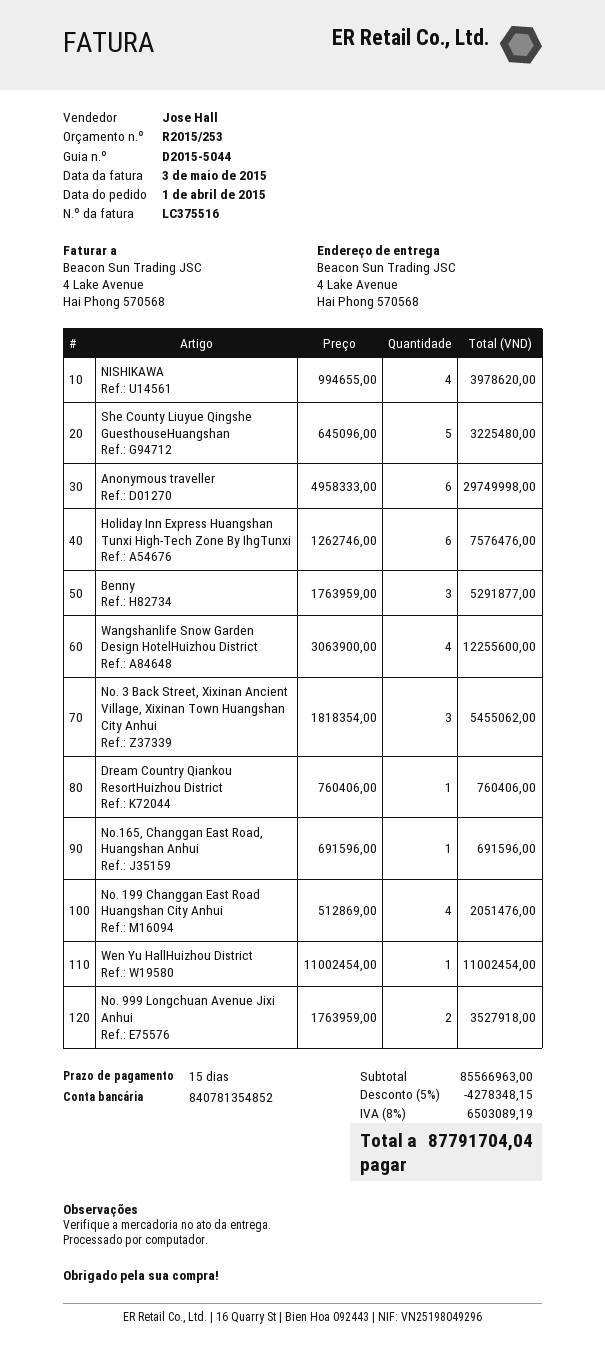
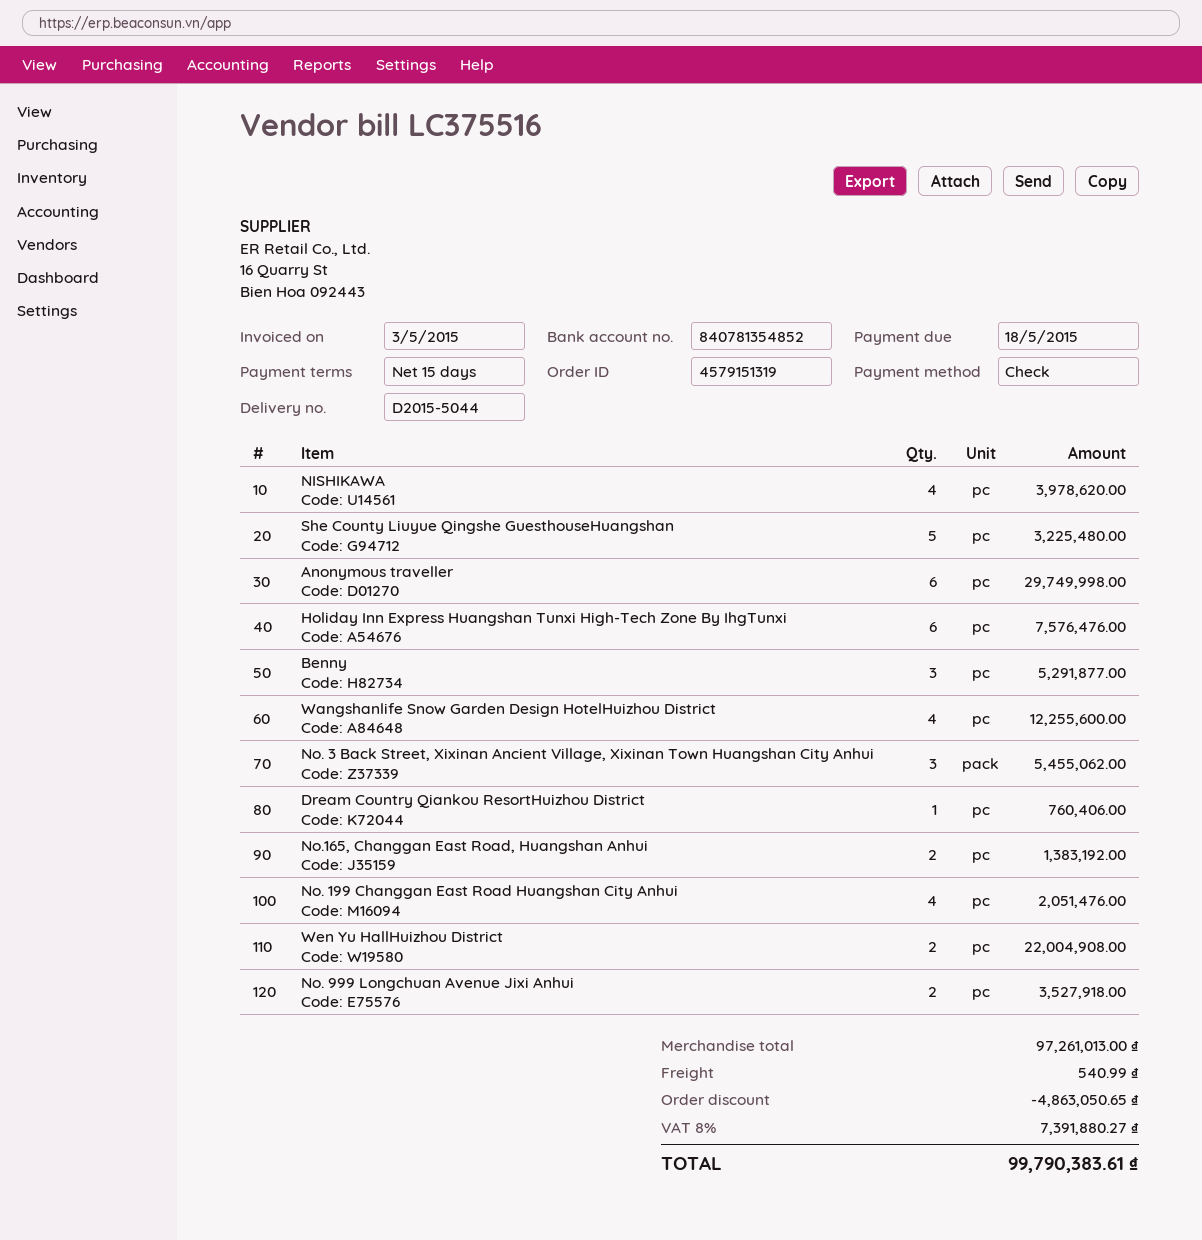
No.165, Changgan East Road, Huangshan Anhui: 1 for 691596.00 -> 2 for 1383192.00
Wen Yu HallHuizhou District: 1 for 11002454.00 -> 2 for 22004908.00
subtotal: 85566963.00 -> 97261013.00
discount: 4278348.15 -> 4863050.65
shipping: none -> 540.99
tax: 8% = 6503089.19 -> 8% = 7391880.27
total: 87791704.04 -> 99790383.61

